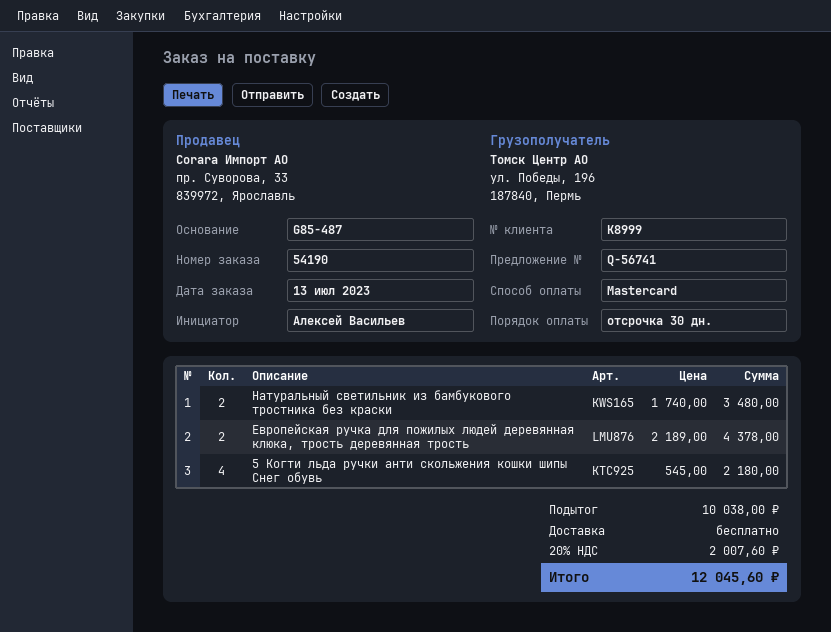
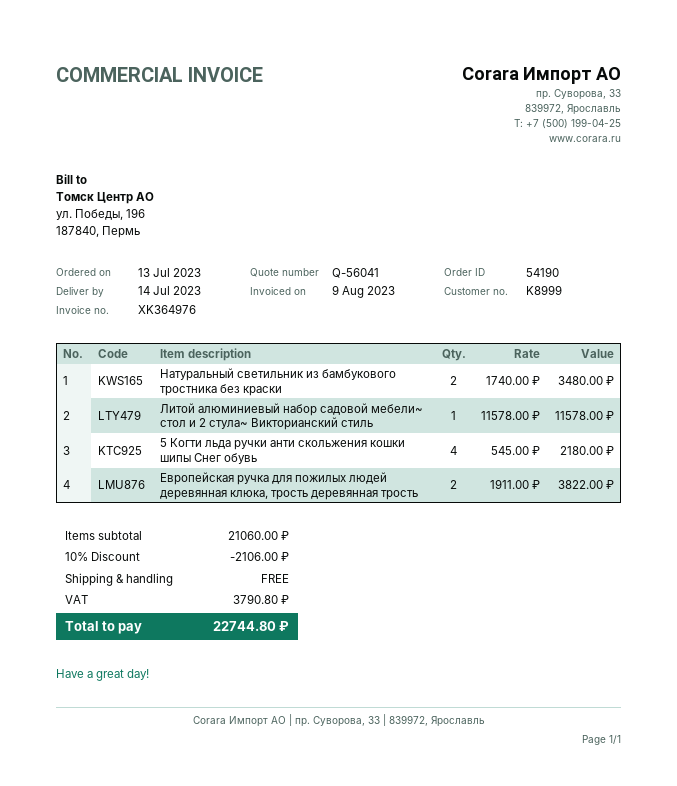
quote number: Q-56741 -> Q-56041
Европейская ручка для пожилых людей деревянная клюка, трость деревянная трость: 2 x 2189.00 = 4378.00 -> 2 x 1911.00 = 3822.00
Литой алюминиевый набор садовой мебели~ стол и 2 стула~ Викторианский стиль: none -> 1 x 11578.00 = 11578.00
subtotal: 10038.00 -> 21060.00
discount: none -> 10% = 2106.00
tax: 2007.60 -> 3790.80
total: 12045.60 -> 22744.80

